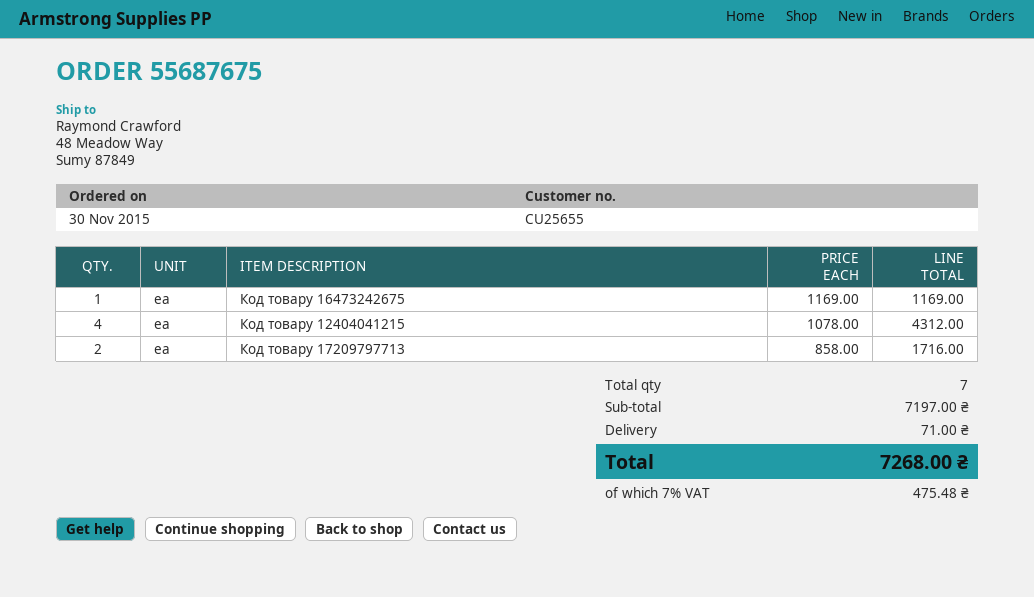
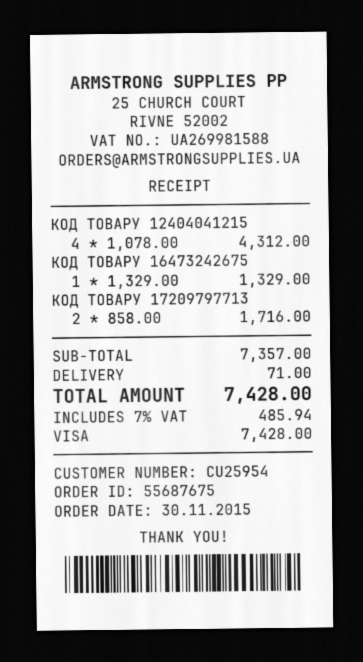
customer number: CU25655 -> CU25954
Код товару 16473242675: 1 x 1169.00 = 1169.00 -> 1 x 1329.00 = 1329.00
subtotal: 7197.00 -> 7357.00
tax: 7% = 475.48 -> 7% = 485.94
total: 7268.00 -> 7428.00

